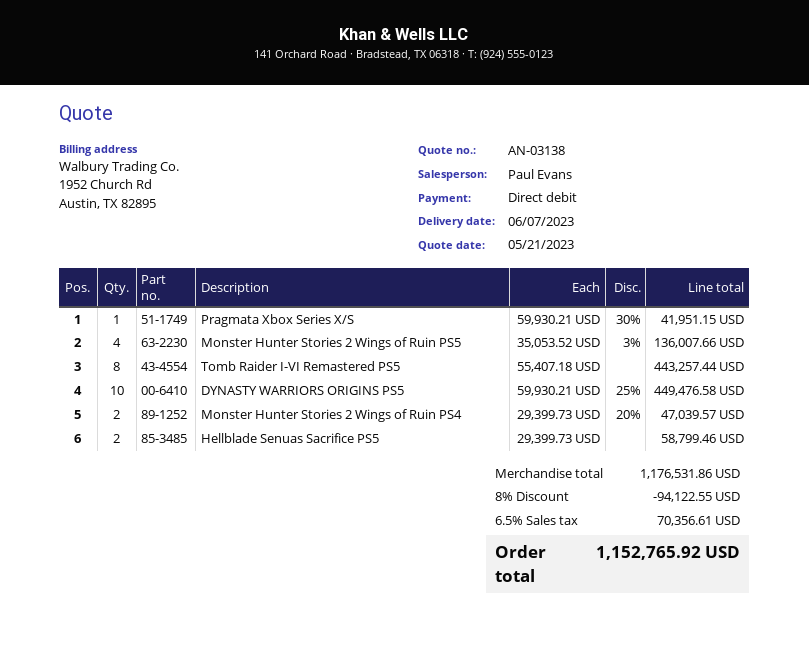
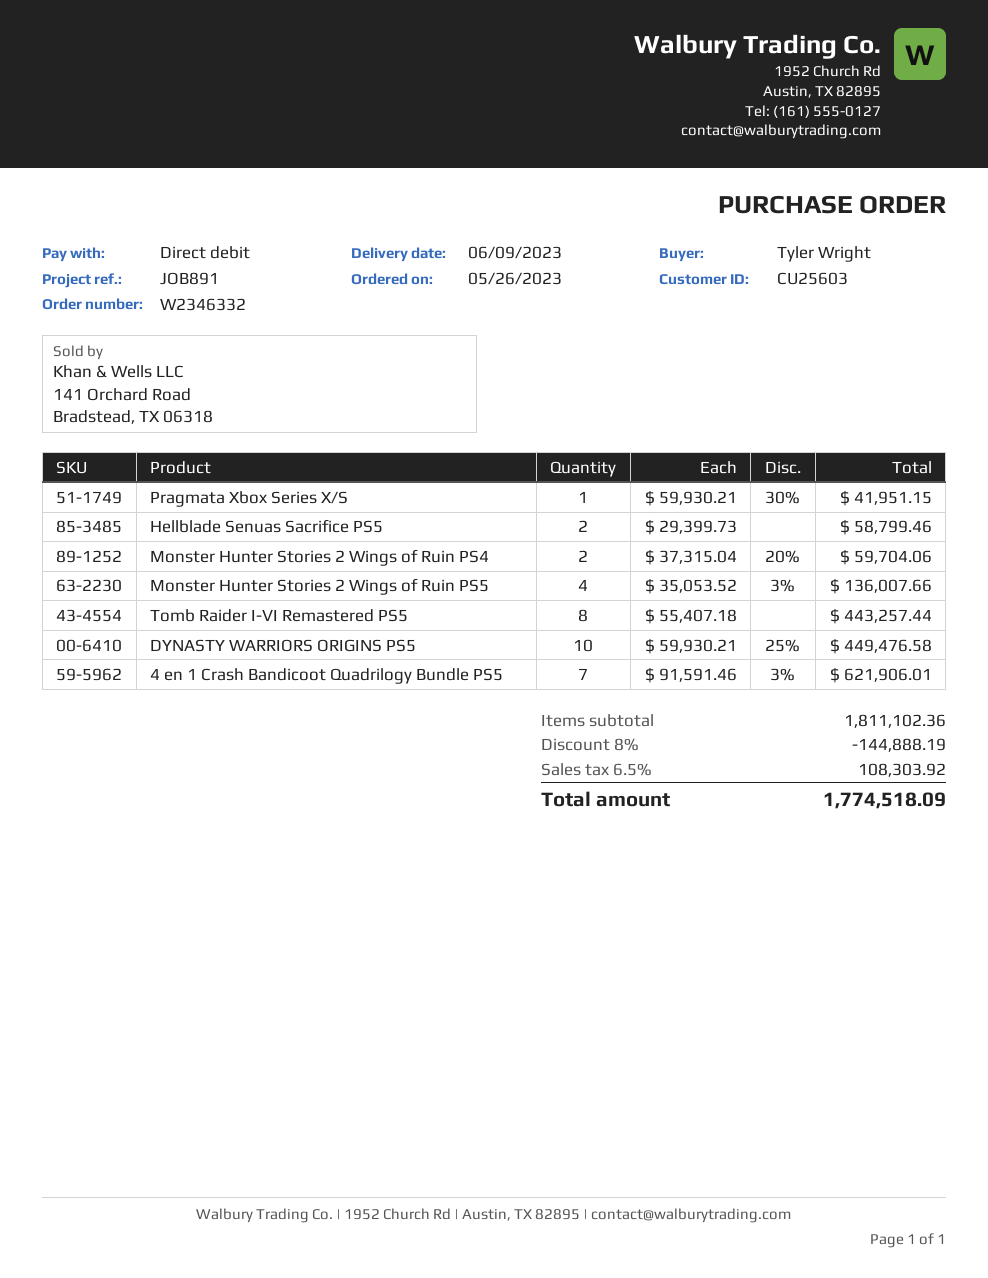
delivery date: 2023-06-07 -> 2023-06-09
Monster Hunter Stories 2 Wings of Ruin PS4: 2 x 29399.73 - 20% = 47039.57 -> 2 x 37315.04 - 20% = 59704.06
4 en 1 Crash Bandicoot Quadrilogy Bundle PS5: none -> 7 x 91591.46 - 3% = 621906.01
subtotal: 1176531.86 -> 1811102.36
discount: 8% = 94122.55 -> 8% = 144888.19
tax: 6.5% = 70356.61 -> 6.5% = 108303.92
total: 1152765.92 -> 1774518.09

